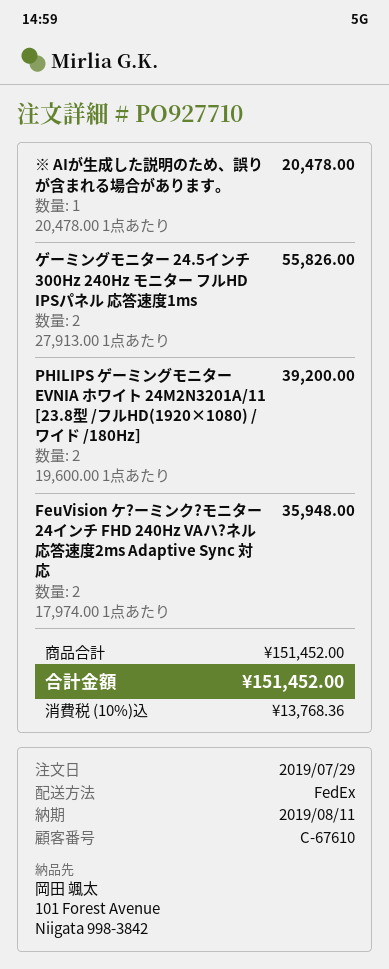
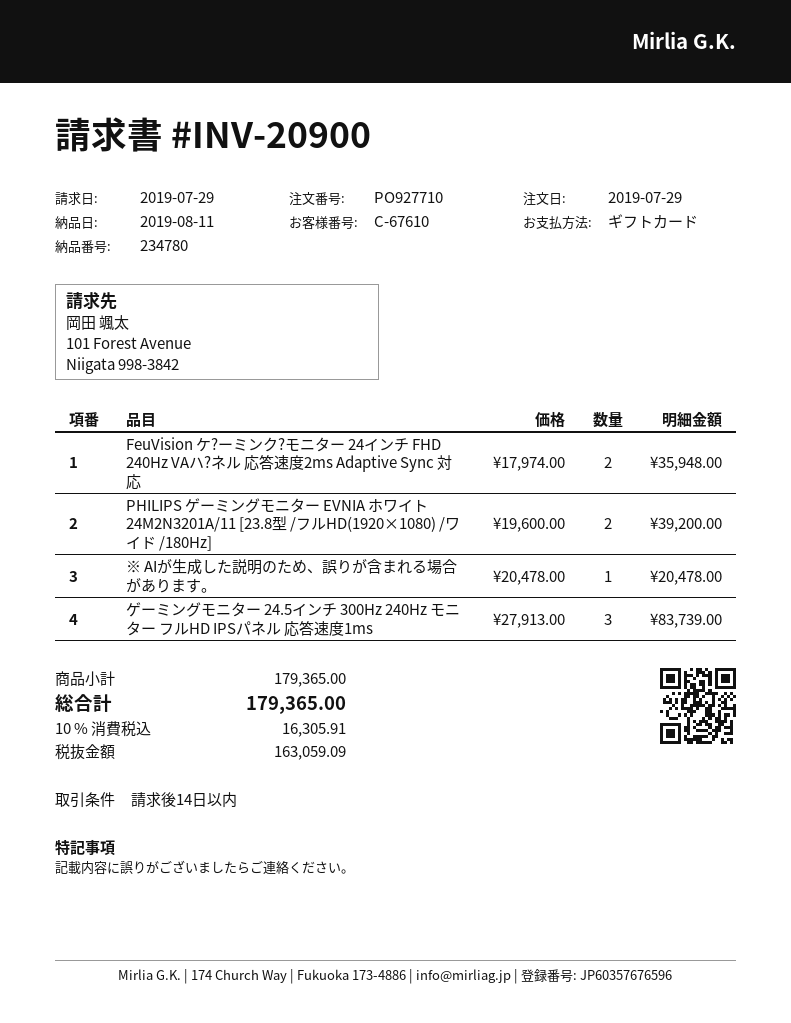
ゲーミングモニター 24.5インチ 300Hz 240Hz モニター フルHD IPSパネル 応答速度1ms: 2 x 27913.00 = 55826.00 -> 3 x 27913.00 = 83739.00
subtotal: 151452.00 -> 179365.00
tax: 10% = 13768.36 -> 10% = 16305.91
total: 151452.00 -> 179365.00

